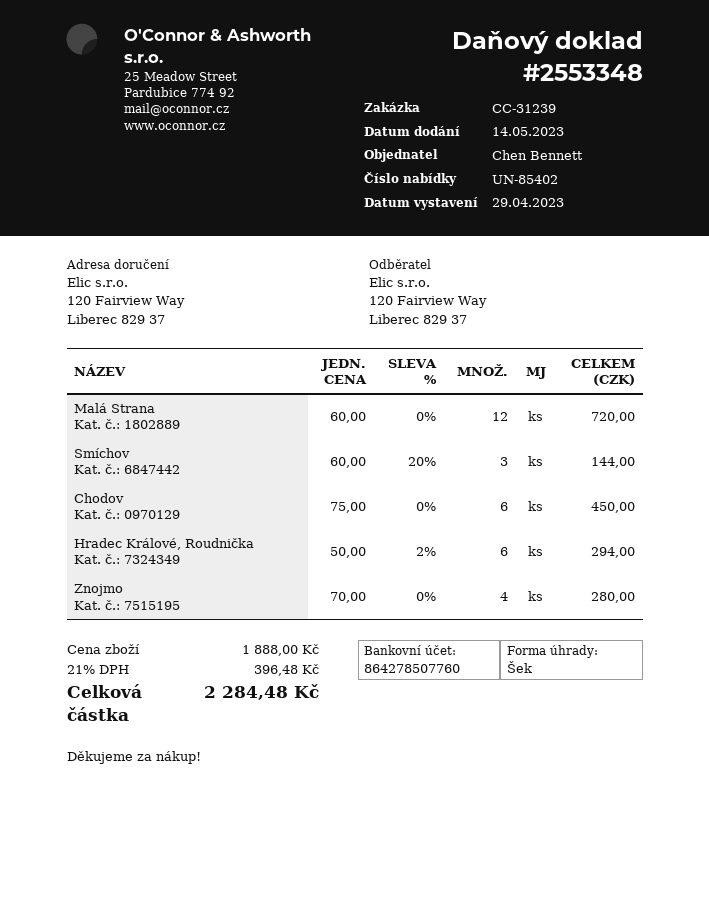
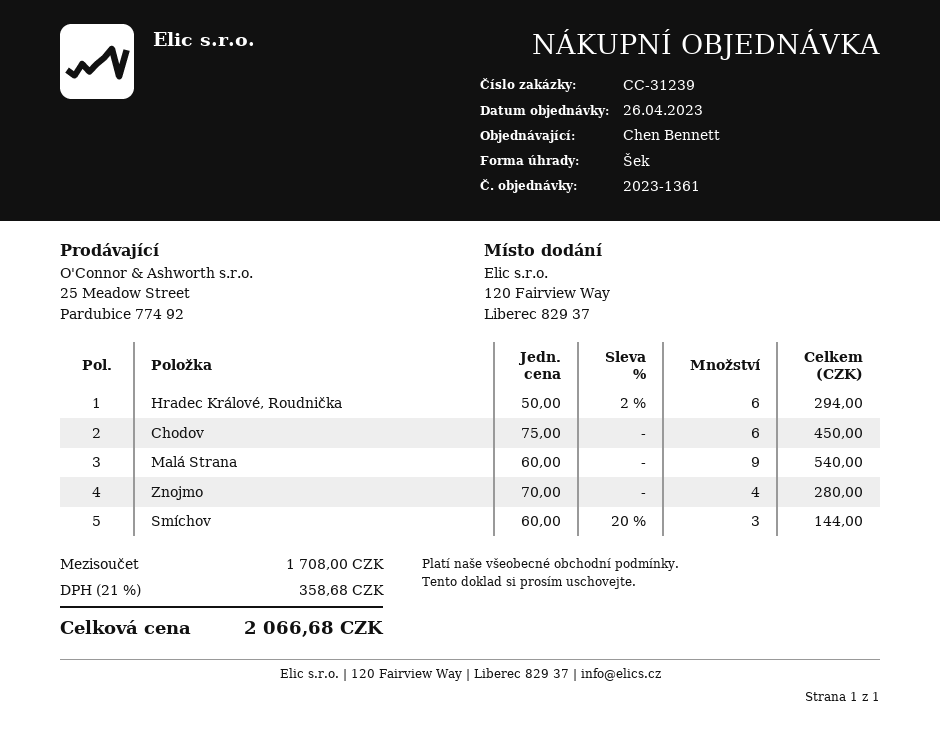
Malá Strana: 12 x 60.00 = 720.00 -> 9 x 60.00 = 540.00
subtotal: 1888.00 -> 1708.00
tax: 21% = 396.48 -> 21% = 358.68
total: 2284.48 -> 2066.68

